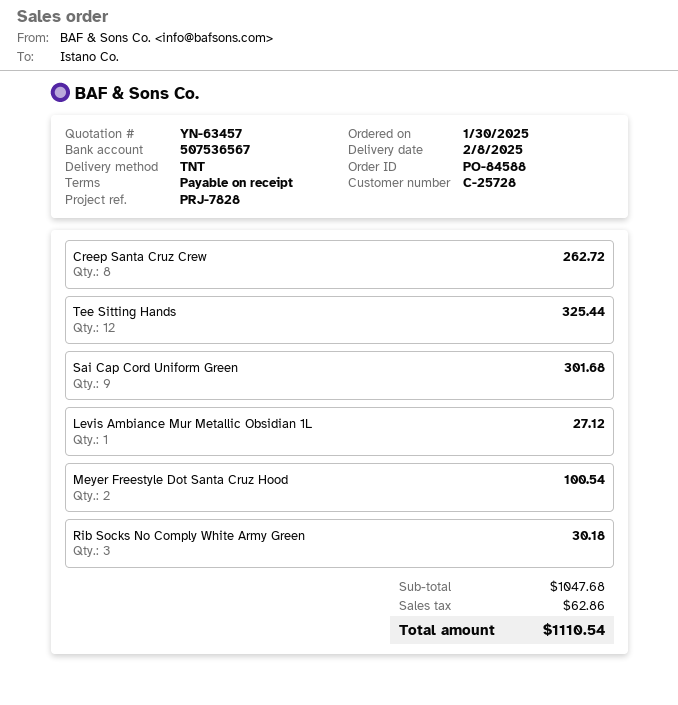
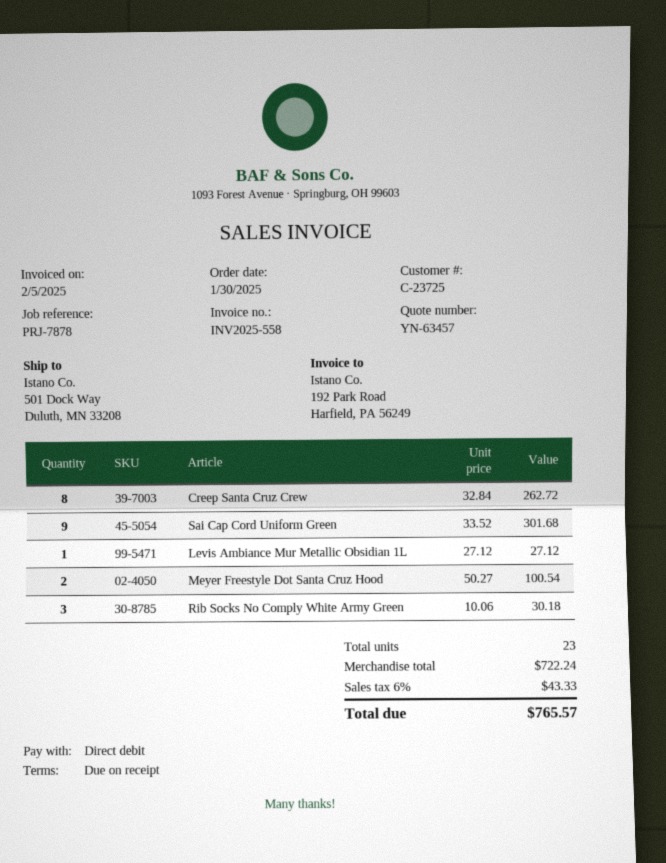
customer number: C-25728 -> C-23725
reference: PRJ-7828 -> PRJ-7878
Tee Sitting Hands: 12 for 325.44 -> none
subtotal: 1047.68 -> 722.24
tax: 62.86 -> 43.33
total: 1110.54 -> 765.57

